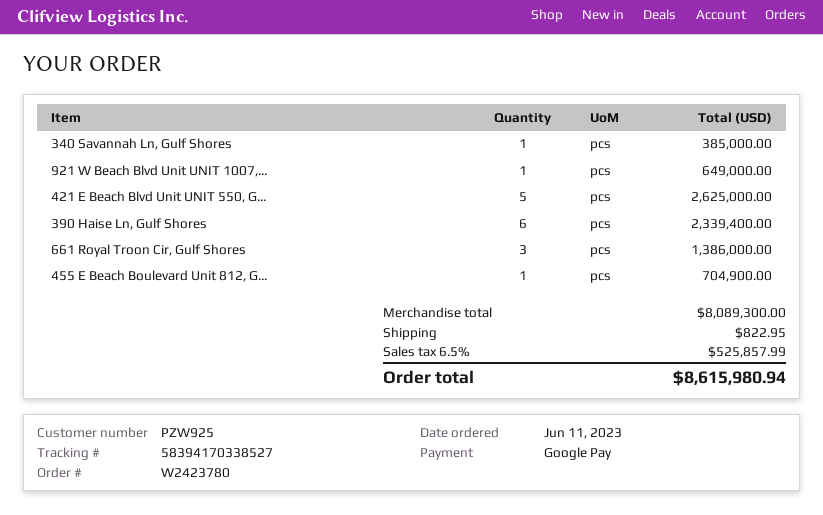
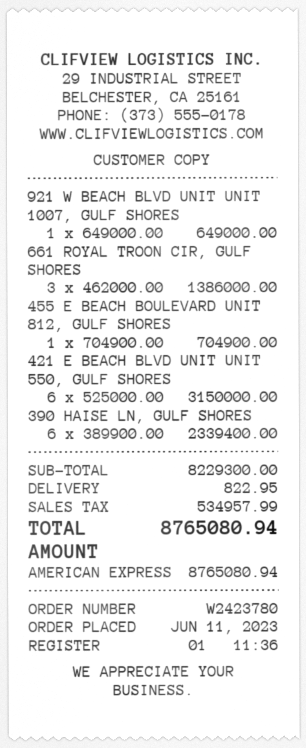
payment method: Google Pay -> American Express
340 Savannah Ln, Gulf Shores: 1 for 385000.00 -> none
421 E Beach Blvd Unit UNIT 550, G...: 5 for 2625000.00 -> 6 for 3150000.00
subtotal: 8089300.00 -> 8229300.00
tax: 525857.99 -> 534957.99
total: 8615980.94 -> 8765080.94

